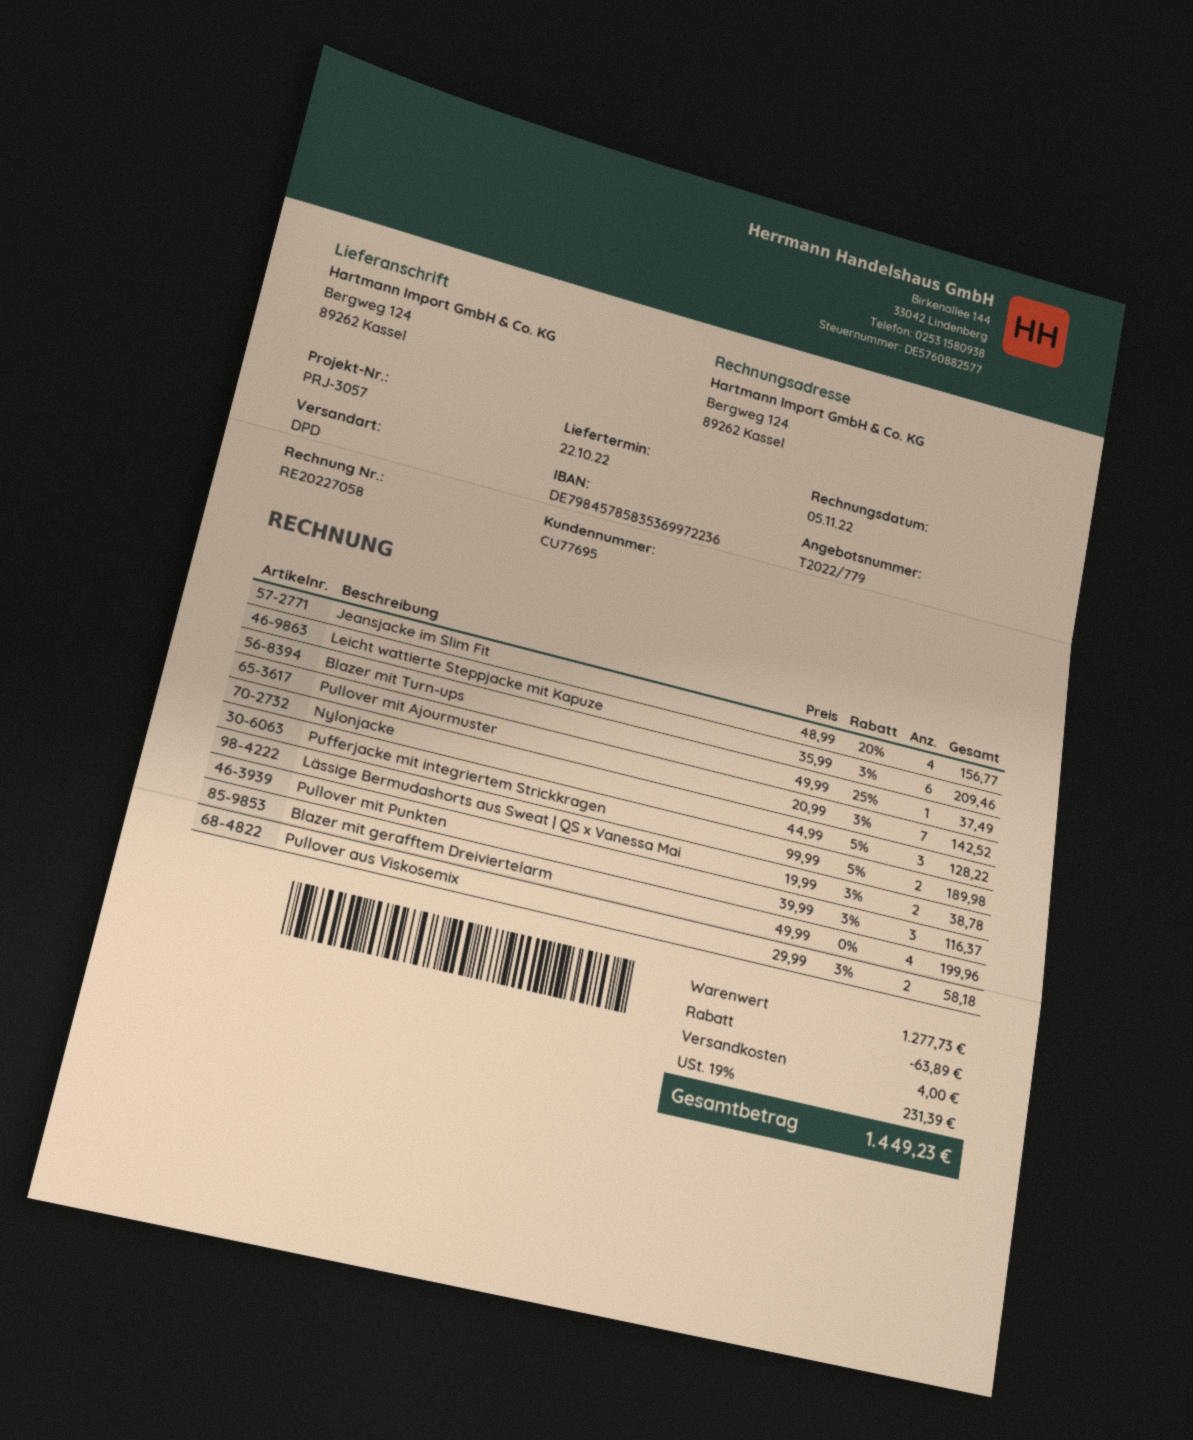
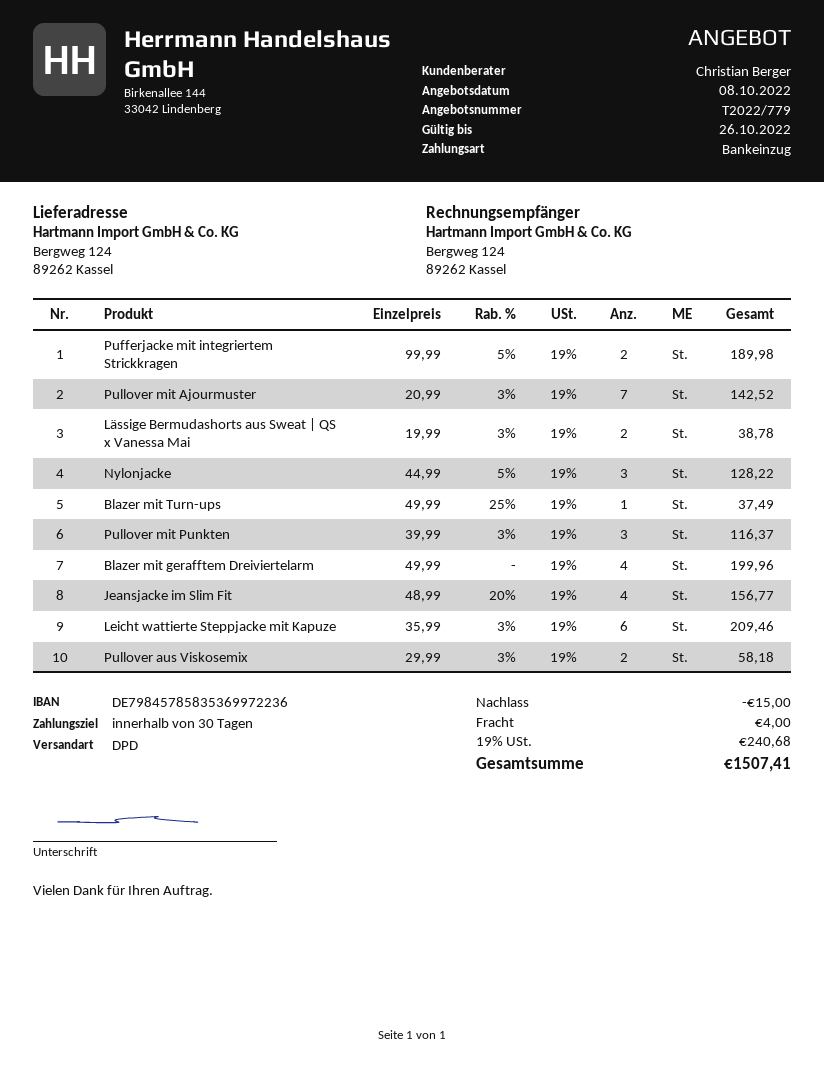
discount: 63.89 -> 15.00
tax: 19% = 231.39 -> 19% = 240.68
total: 1449.23 -> 1507.41

